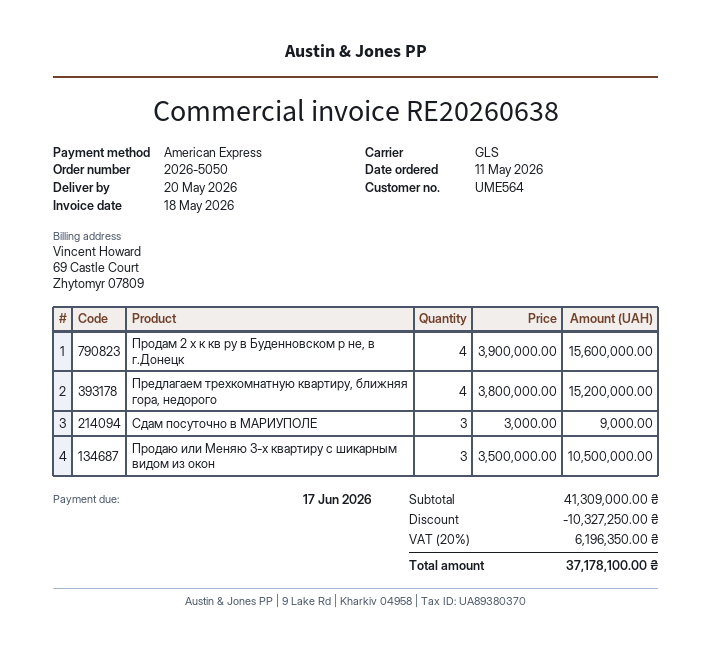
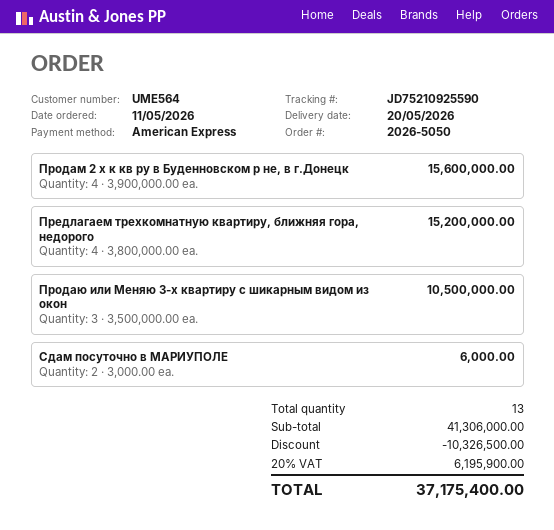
Сдам посуточно в МАРИУПОЛЕ: 3 x 3000.00 = 9000.00 -> 2 x 3000.00 = 6000.00
subtotal: 41309000.00 -> 41306000.00
discount: 10327250.00 -> 10326500.00
tax: 20% = 6196350.00 -> 20% = 6195900.00
total: 37178100.00 -> 37175400.00

